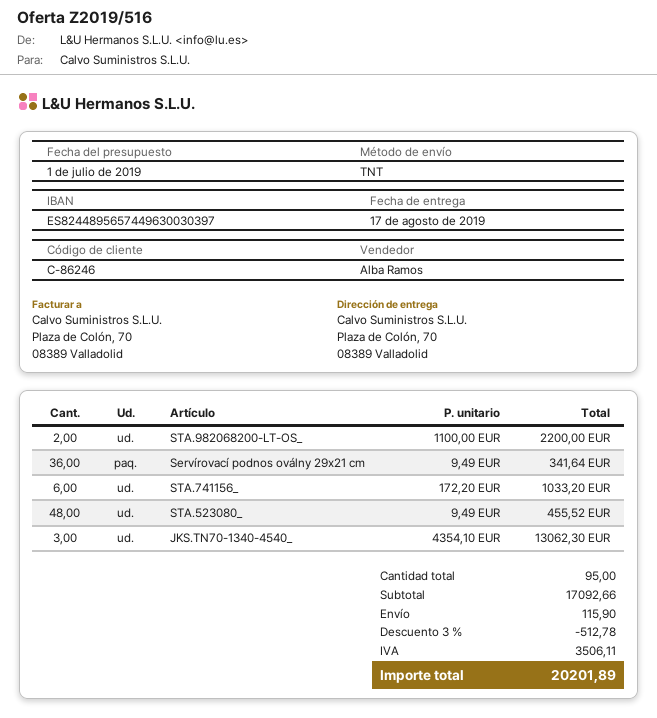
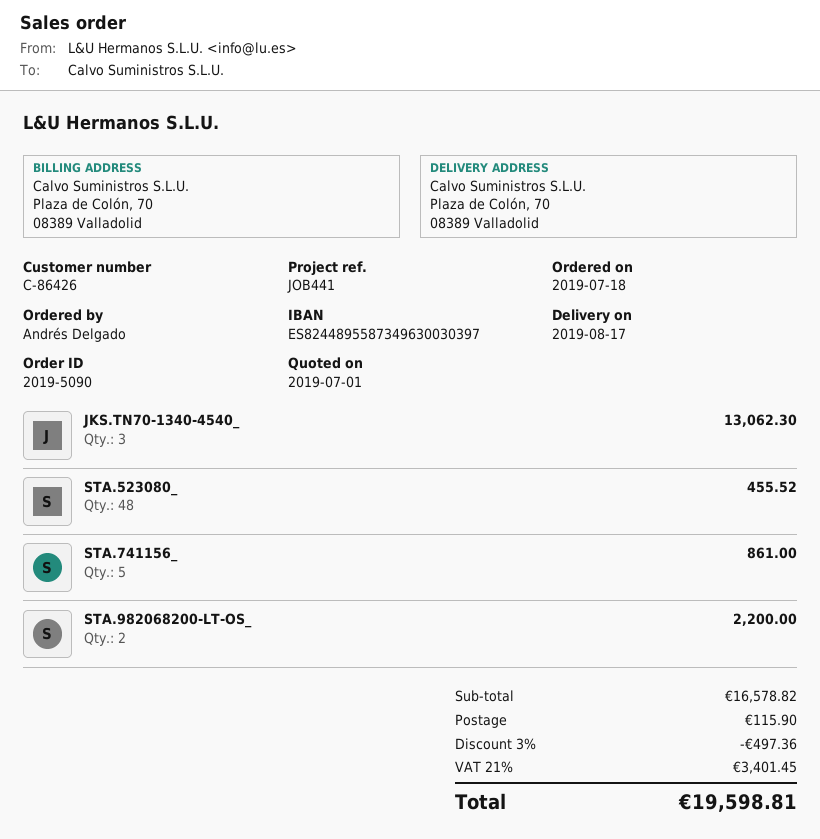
customer number: C-86246 -> C-86426
bank account: ES8244895657449630030397 -> ES8244895587349630030397
Servírovací podnos oválny 29x21 cm: 36 for 341.64 -> none
STA.741156_: 6 for 1033.20 -> 5 for 861.00
subtotal: 17092.66 -> 16578.82
discount: 3% = 512.78 -> 3% = 497.36
tax: 3506.11 -> 3401.45
total: 20201.89 -> 19598.81

